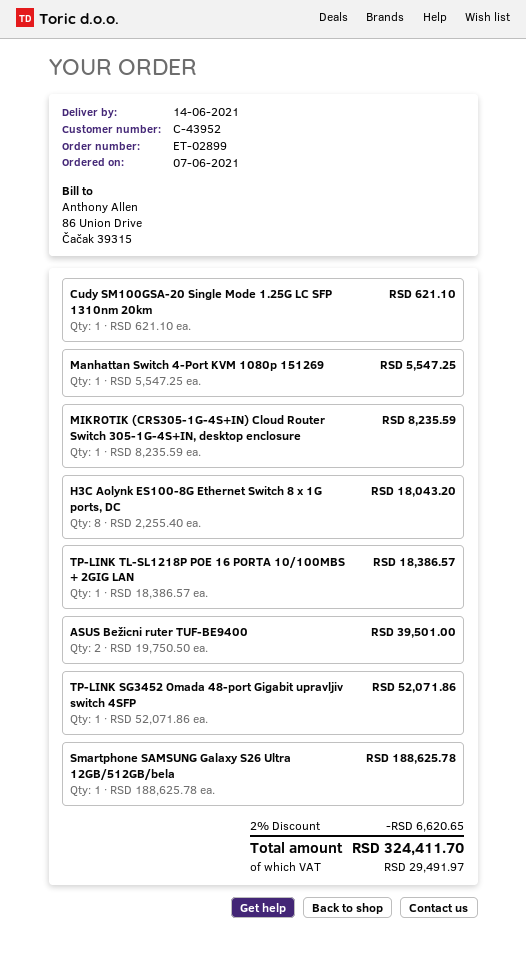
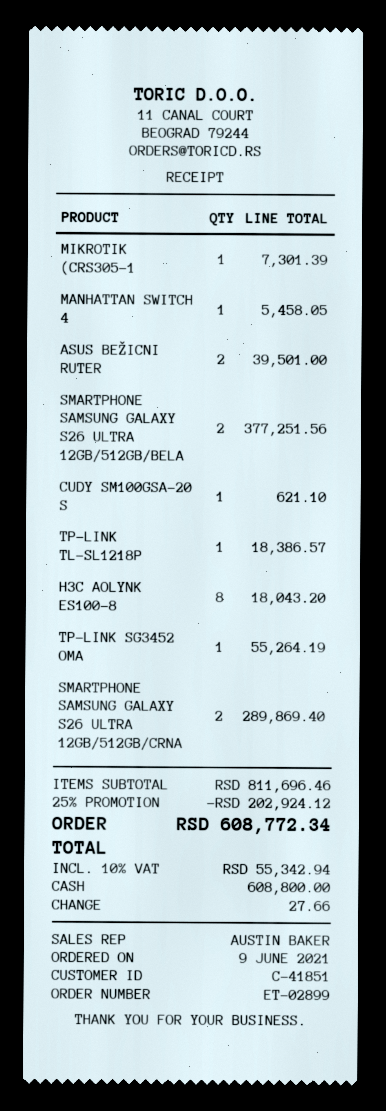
order date: 2021-06-07 -> 2021-06-09
customer number: C-43952 -> C-41851
Manhattan Switch 4-Port KVM 1080p 151269: 1 for 5547.25 -> 1 for 5458.05
MIKROTIK (CRS305-1G-4S+IN) Cloud Router Switch 305-1G-4S+IN, desktop enclosure: 1 for 8235.59 -> 1 for 7301.39
TP-LINK SG3452 Omada 48-port Gigabit upravljiv switch 4SFP: 1 for 52071.86 -> 1 for 55264.19
Smartphone SAMSUNG Galaxy S26 Ultra 12GB/512GB/bela: 1 for 188625.78 -> 2 for 377251.56
SMARTPHONE SAMSUNG GALAXY S26 ULTRA 12GB/512GB/CRNA: none -> 2 for 289869.40
discount: 2% = 6620.65 -> 25% = 202924.12
tax: 29491.97 -> 55342.94
total: 324411.70 -> 608772.34

